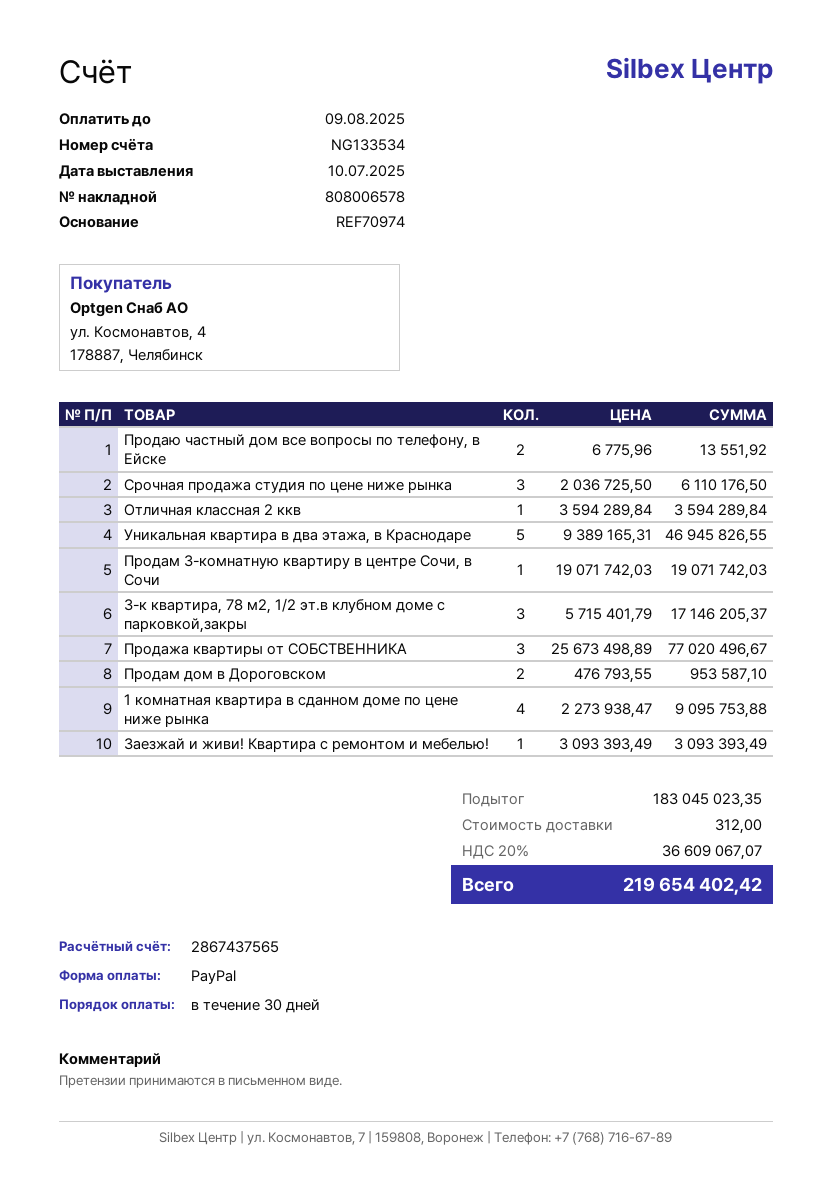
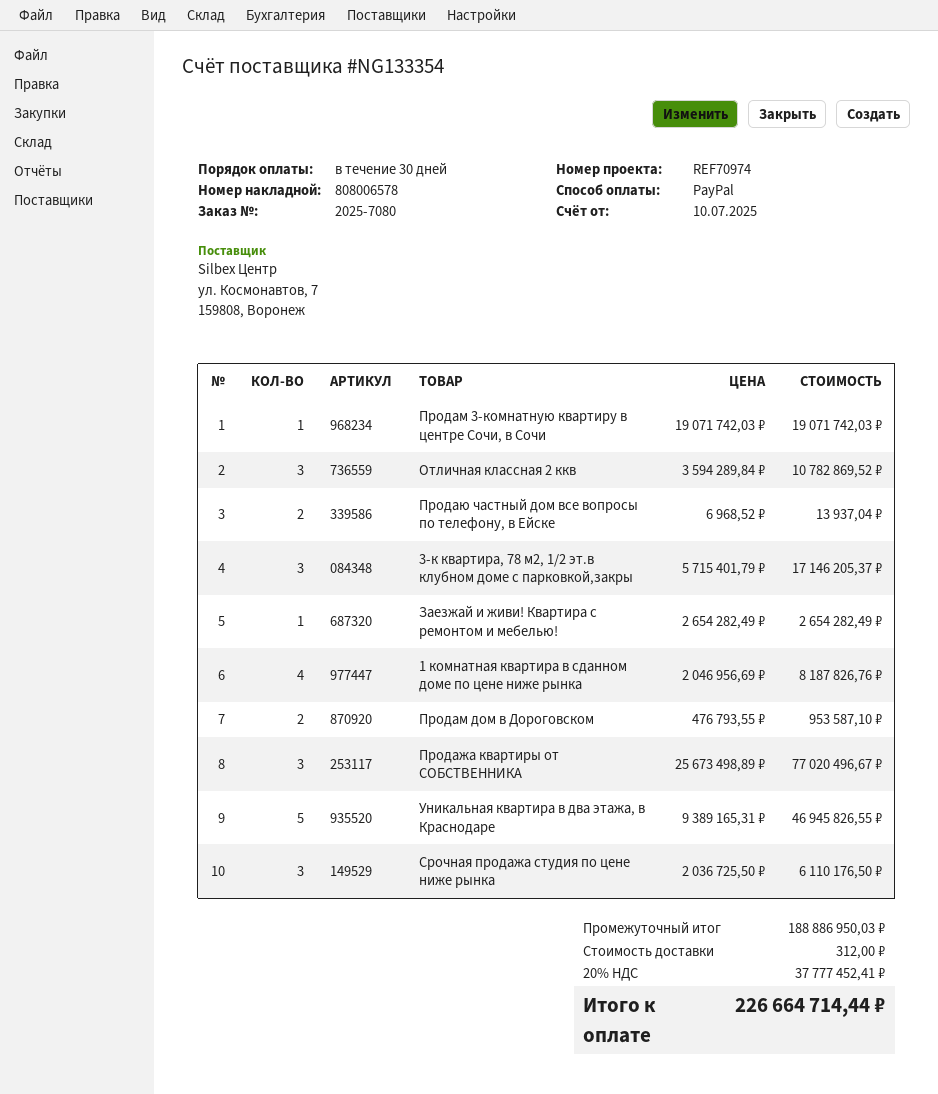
invoice number: NG133534 -> NG133354
Продаю частный дом все вопросы по телефону, в Ейске: 2 x 6775.96 = 13551.92 -> 2 x 6968.52 = 13937.04
Отличная классная 2 ккв: 1 x 3594289.84 = 3594289.84 -> 3 x 3594289.84 = 10782869.52
1 комнатная квартира в сданном доме по цене ниже рынка: 4 x 2273938.47 = 9095753.88 -> 4 x 2046956.69 = 8187826.76
Заезжай и живи! Квартира с ремонтом и мебелью!: 1 x 3093393.49 = 3093393.49 -> 1 x 2654282.49 = 2654282.49
subtotal: 183045023.35 -> 188886950.03
tax: 20% = 36609067.07 -> 20% = 37777452.41
total: 219654402.42 -> 226664714.44

